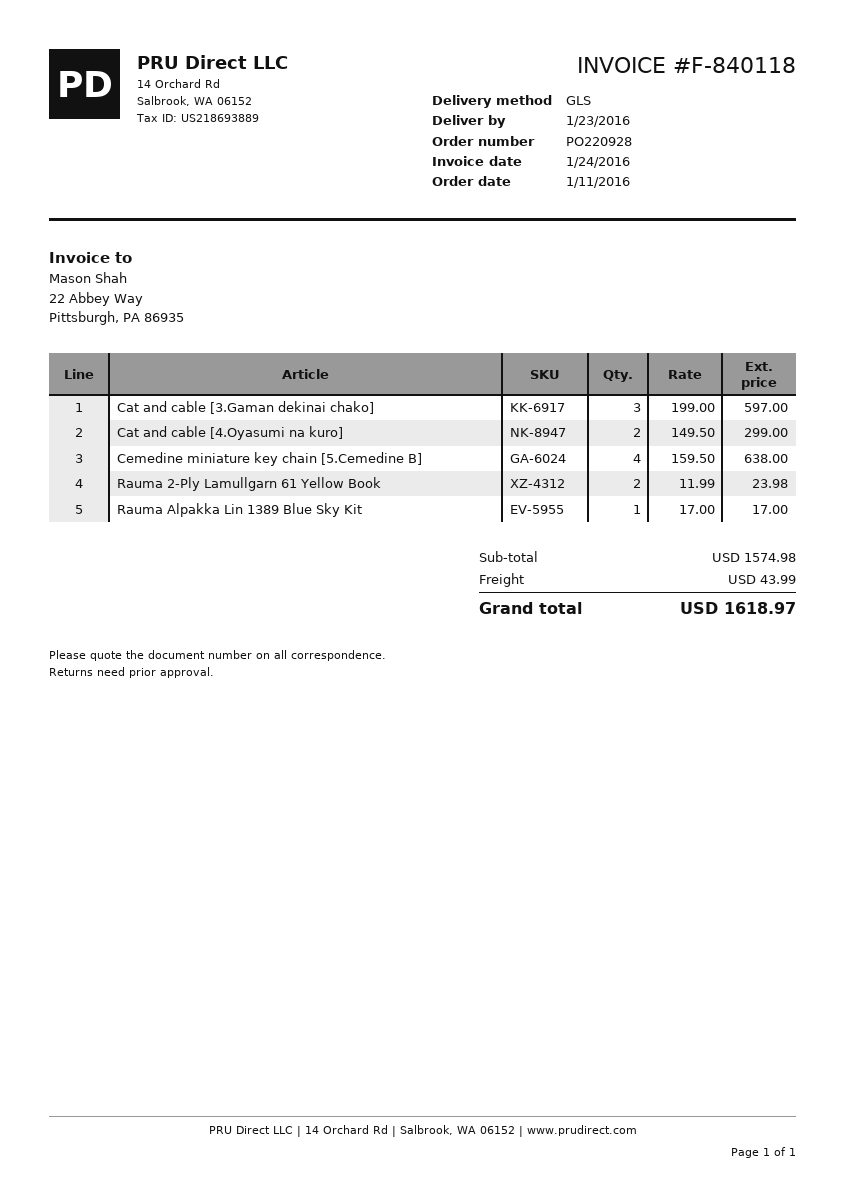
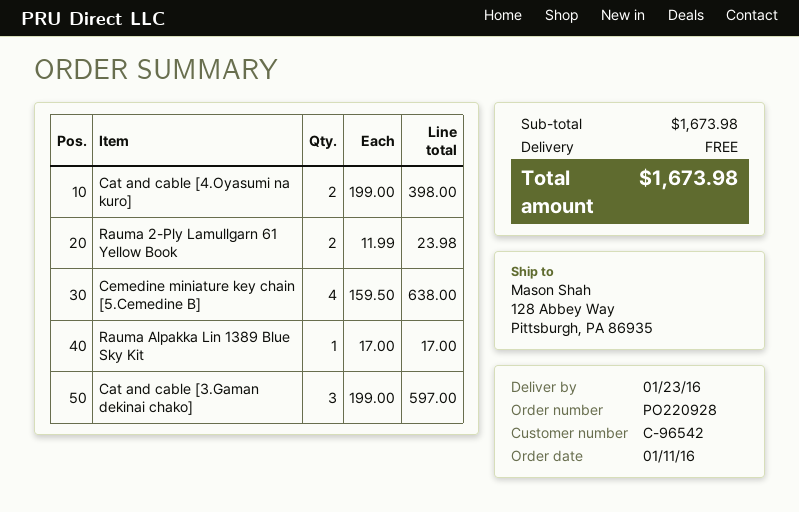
Cat and cable [4.Oyasumi na kuro]: 2 x 149.50 = 299.00 -> 2 x 199.00 = 398.00
subtotal: 1574.98 -> 1673.98
shipping: 43.99 -> 0.00
total: 1618.97 -> 1673.98

